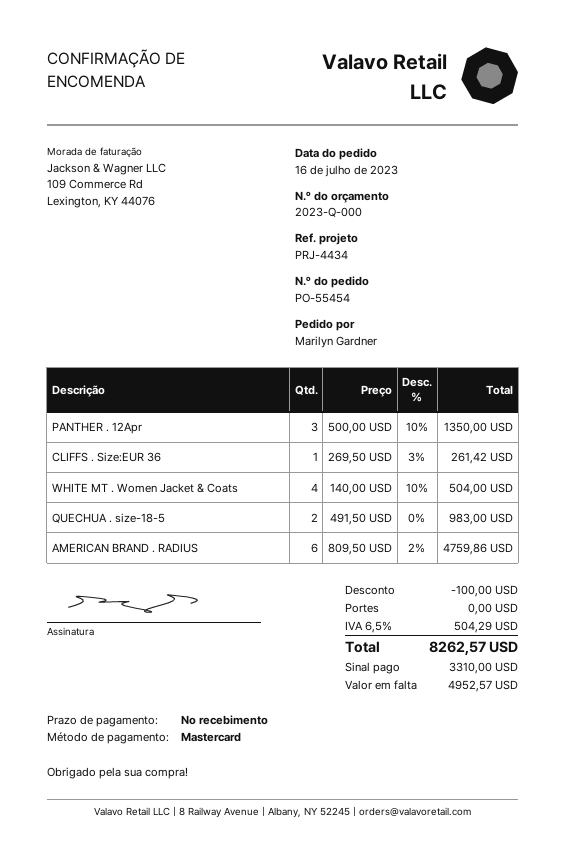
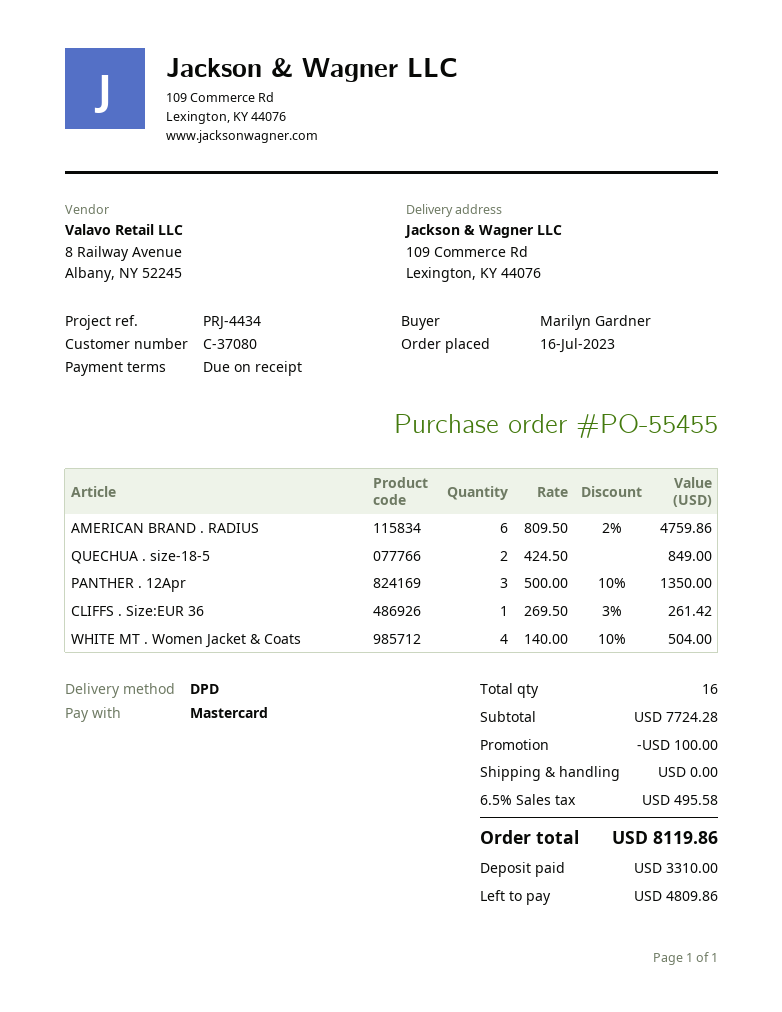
order number: PO-55454 -> PO-55455
QUECHUA . size-18-5: 2 x 491.50 = 983.00 -> 2 x 424.50 = 849.00
tax: 6.5% = 504.29 -> 6.5% = 495.58
total: 8262.57 -> 8119.86
balance: 4952.57 -> 4809.86

